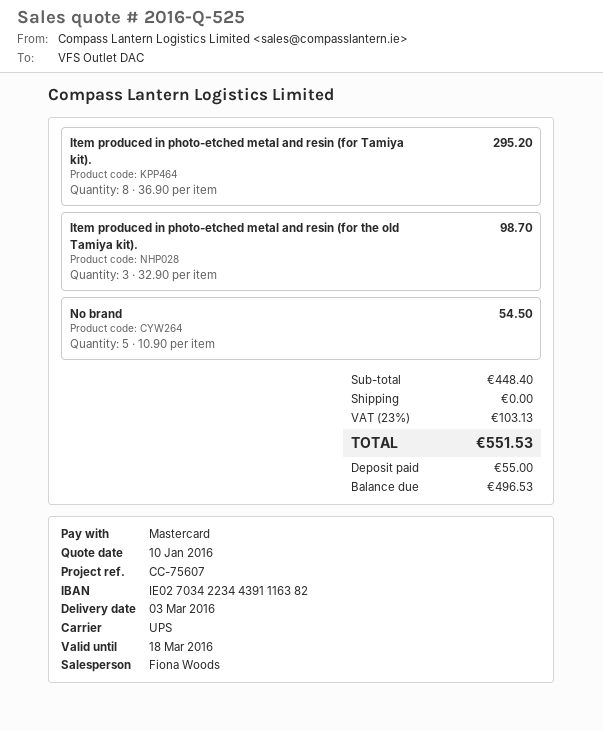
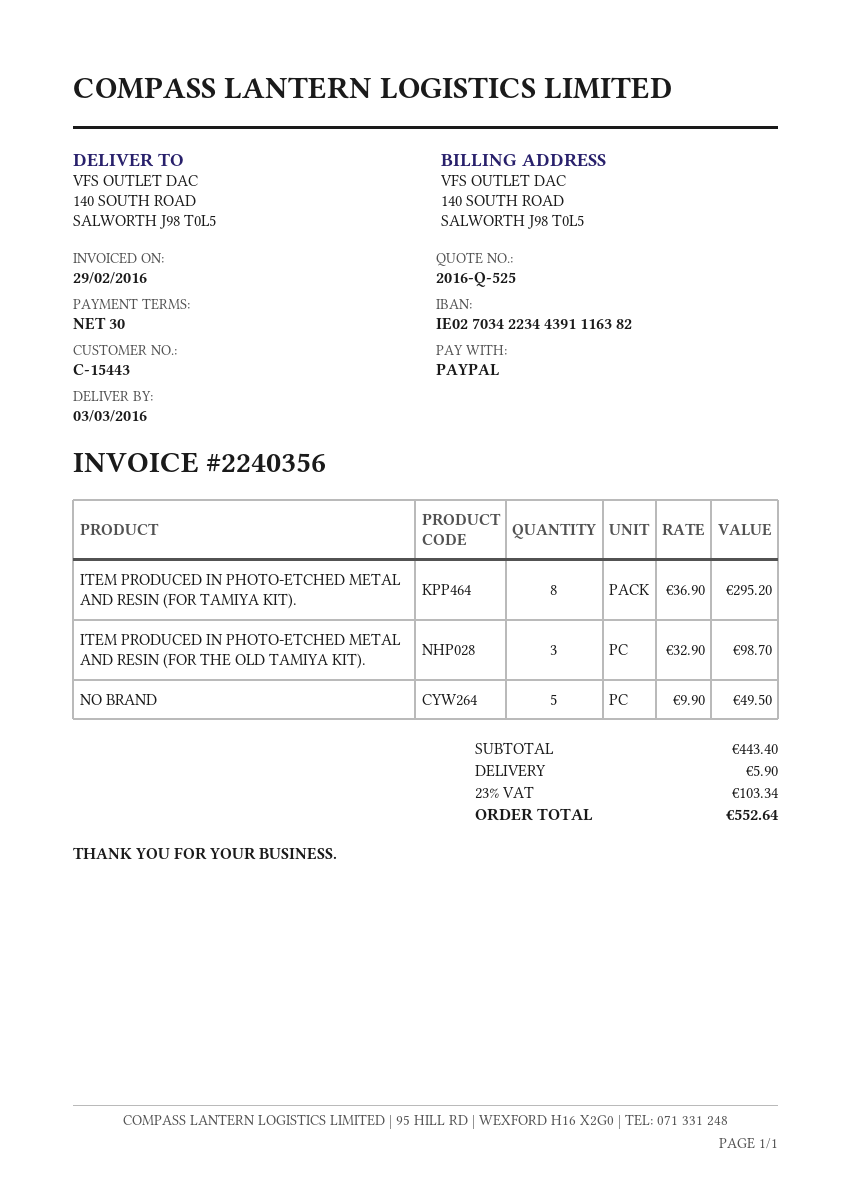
payment method: Mastercard -> PayPal
No brand: 5 x 10.90 = 54.50 -> 5 x 9.90 = 49.50
subtotal: 448.40 -> 443.40
shipping: 0.00 -> 5.90
tax: 23% = 103.13 -> 23% = 103.34
total: 551.53 -> 552.64

